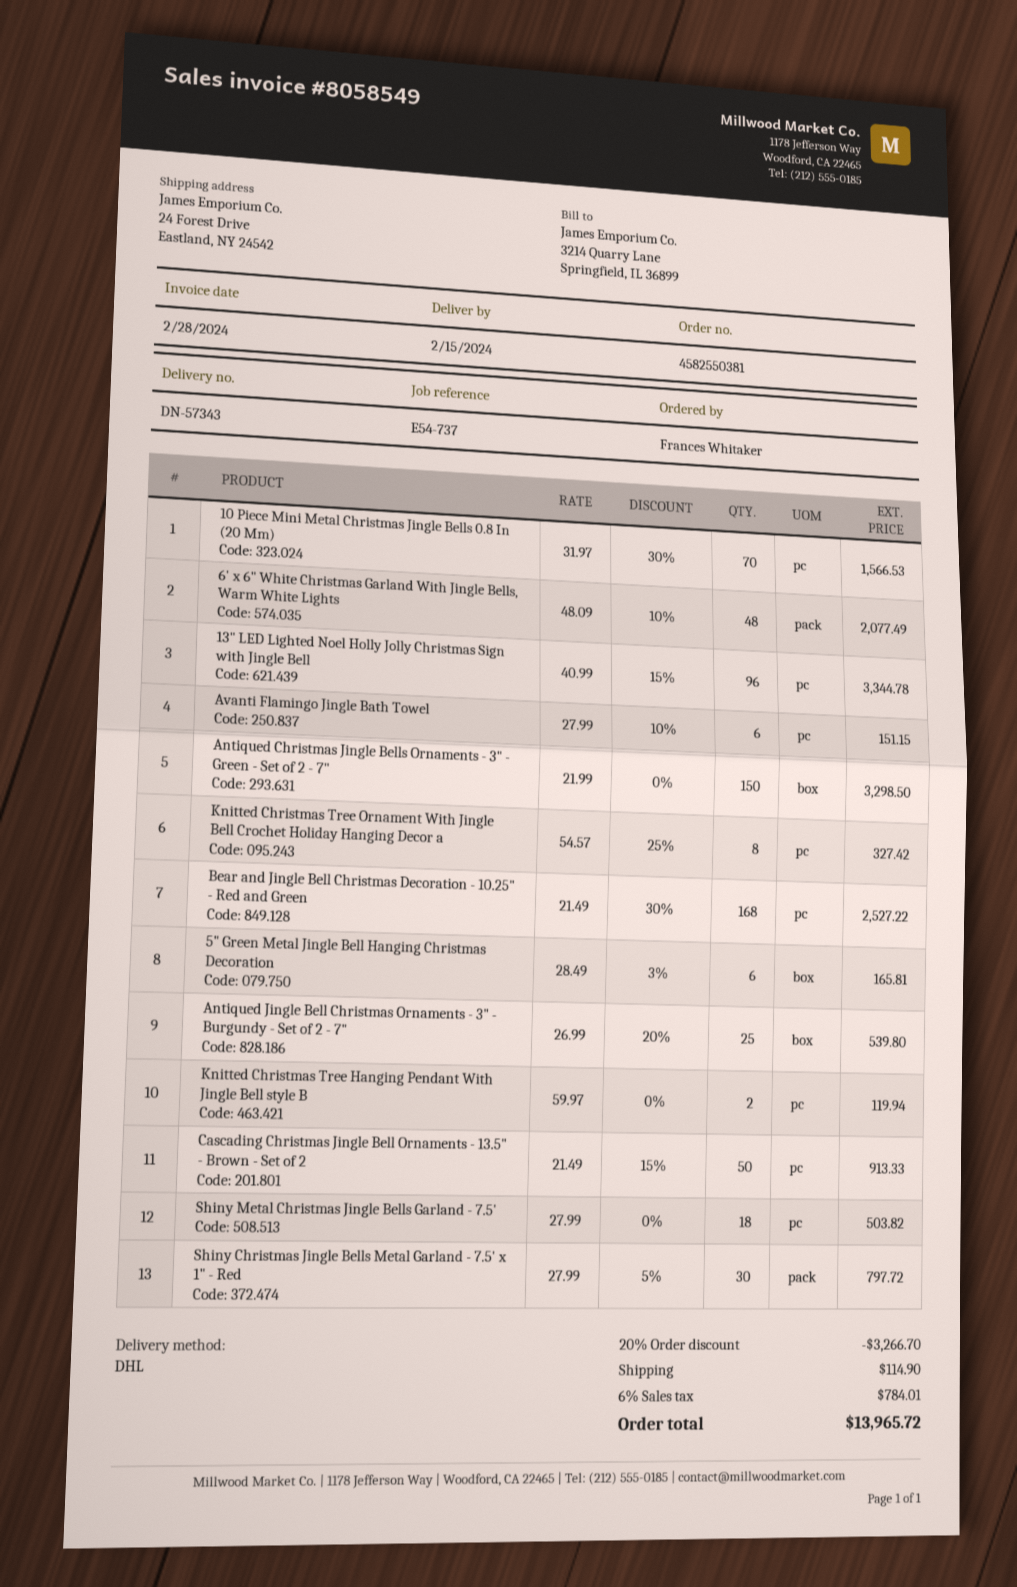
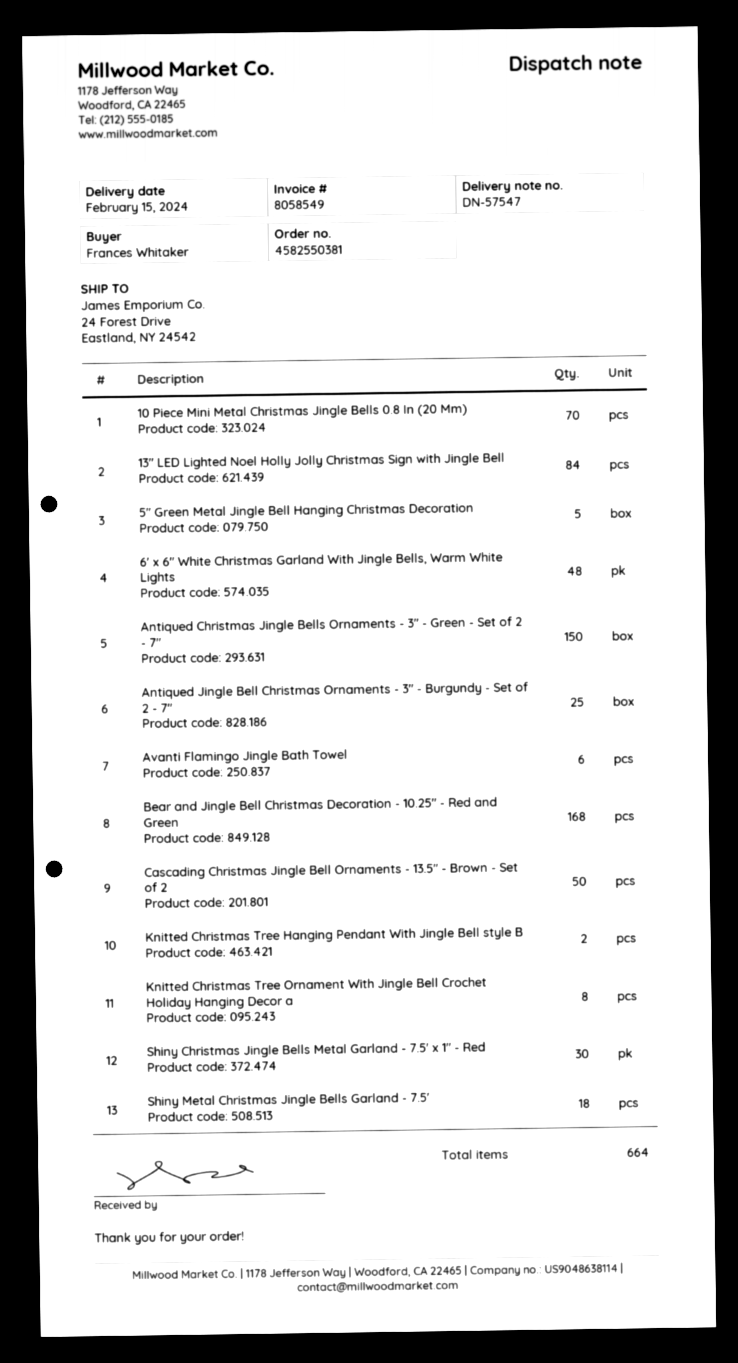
delivery note number: DN-57343 -> DN-57547
13" LED Lighted Noel Holly Jolly Christmas Sign with Jingle Bell: 96 -> 84
5" Green Metal Jingle Bell Hanging Christmas Decoration: 6 -> 5

